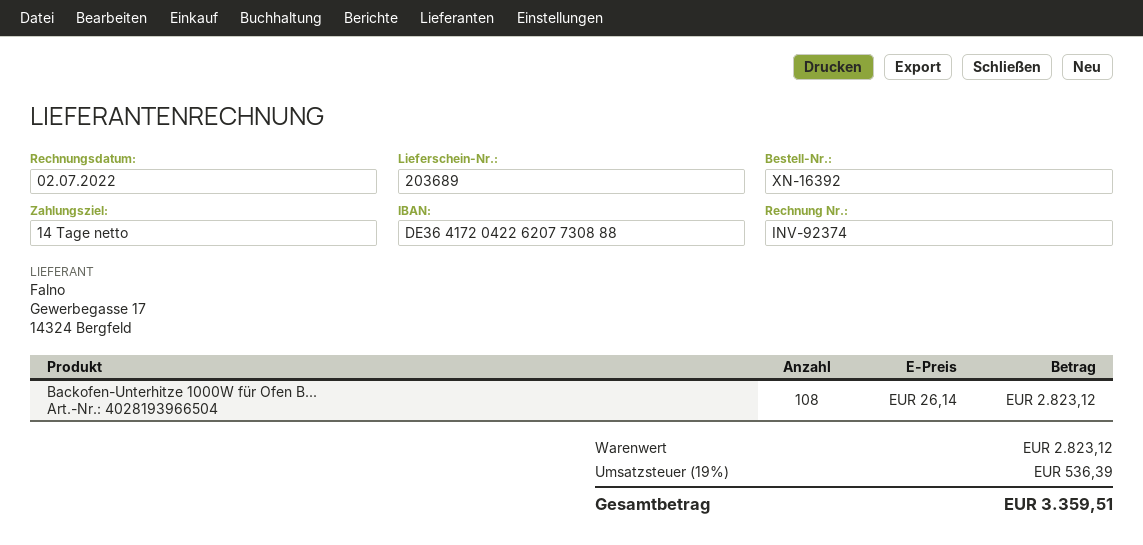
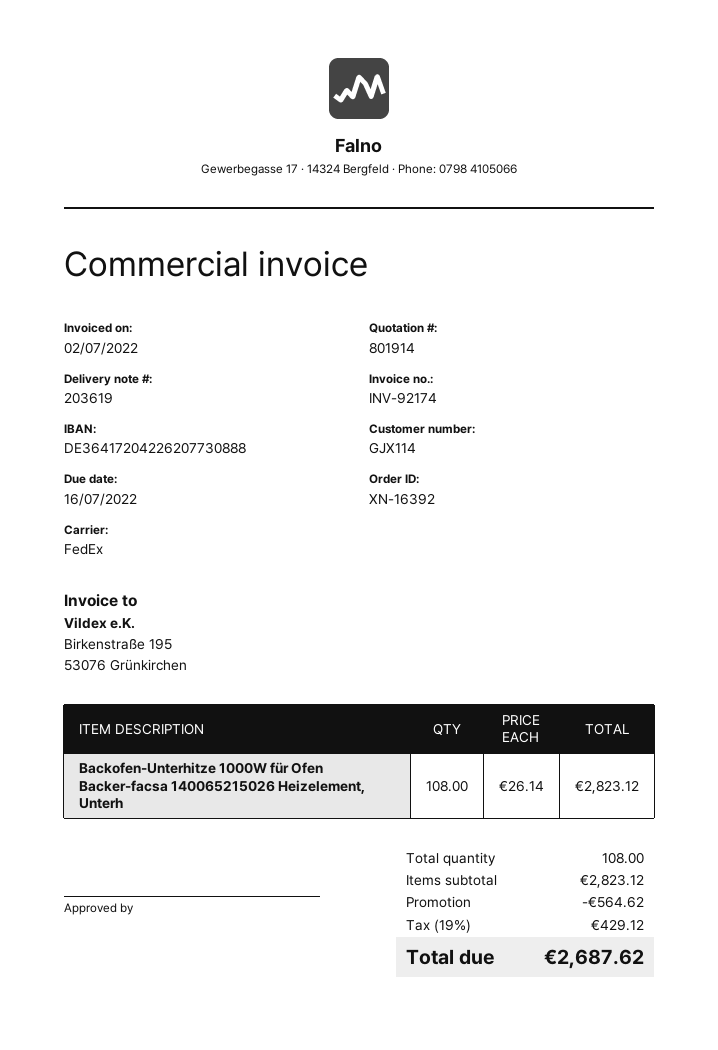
delivery note number: 203689 -> 203619
invoice number: INV-92374 -> INV-92174
discount: none -> 564.62
tax: 19% = 536.39 -> 19% = 429.12
total: 3359.51 -> 2687.62

